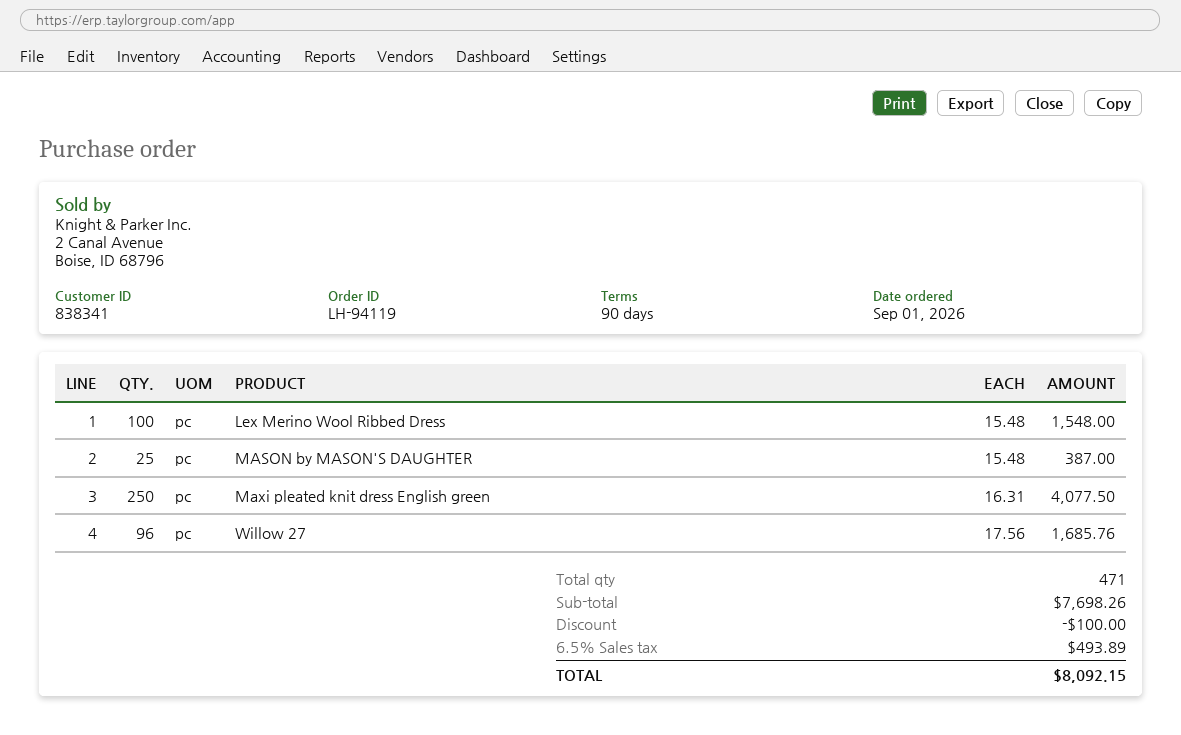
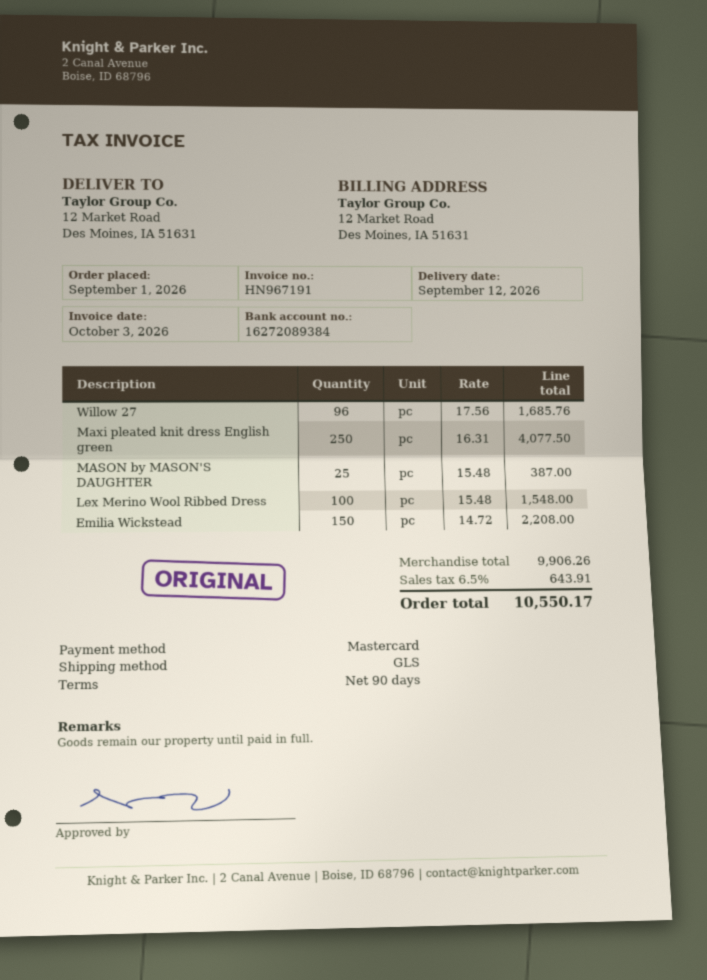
Emilia Wickstead: none -> 150 x 14.72 = 2208.00
subtotal: 7698.26 -> 9906.26
discount: 100.00 -> none
tax: 6.5% = 493.89 -> 6.5% = 643.91
total: 8092.15 -> 10550.17

